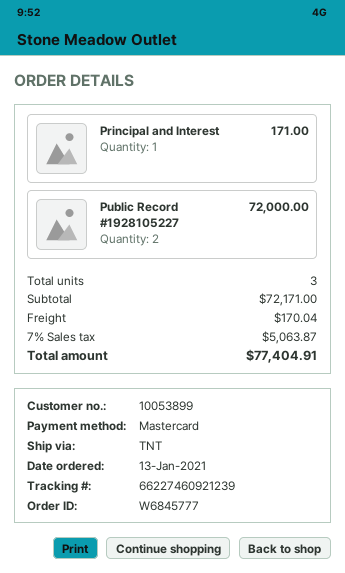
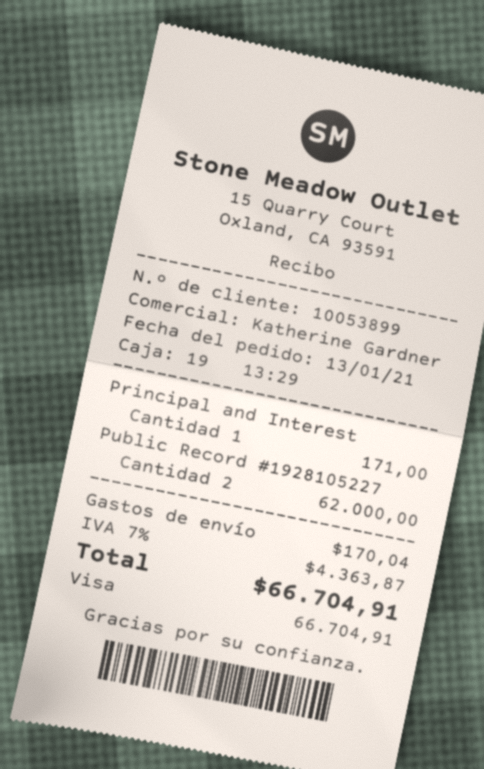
payment method: Mastercard -> Visa
Public Record #1928105227: 2 for 72000.00 -> 2 for 62000.00
tax: 7% = 5063.87 -> 7% = 4363.87
total: 77404.91 -> 66704.91

